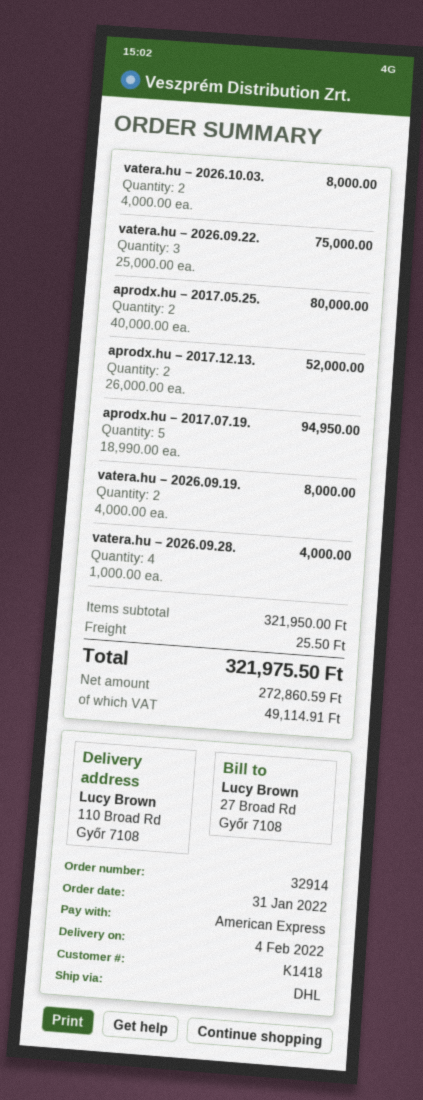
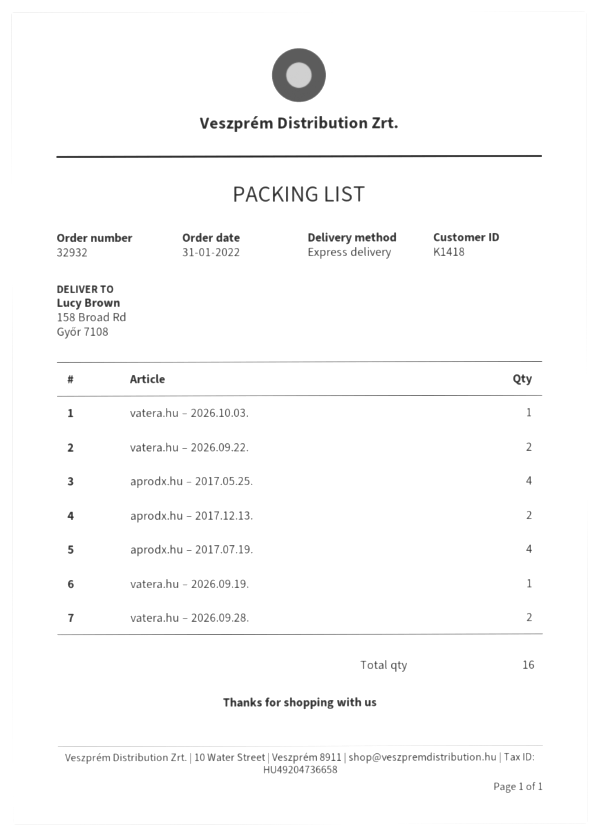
order number: 32914 -> 32932
shipping method: DHL -> express
ship to: 110 Broad Rd, Győr 7108 -> 158 Broad Rd, Győr 7108
vatera.hu – 2026.10.03.: 2 -> 1
vatera.hu – 2026.09.22.: 3 -> 2
aprodx.hu – 2017.05.25.: 2 -> 4
aprodx.hu – 2017.07.19.: 5 -> 4
vatera.hu – 2026.09.19.: 2 -> 1
vatera.hu – 2026.09.28.: 4 -> 2

